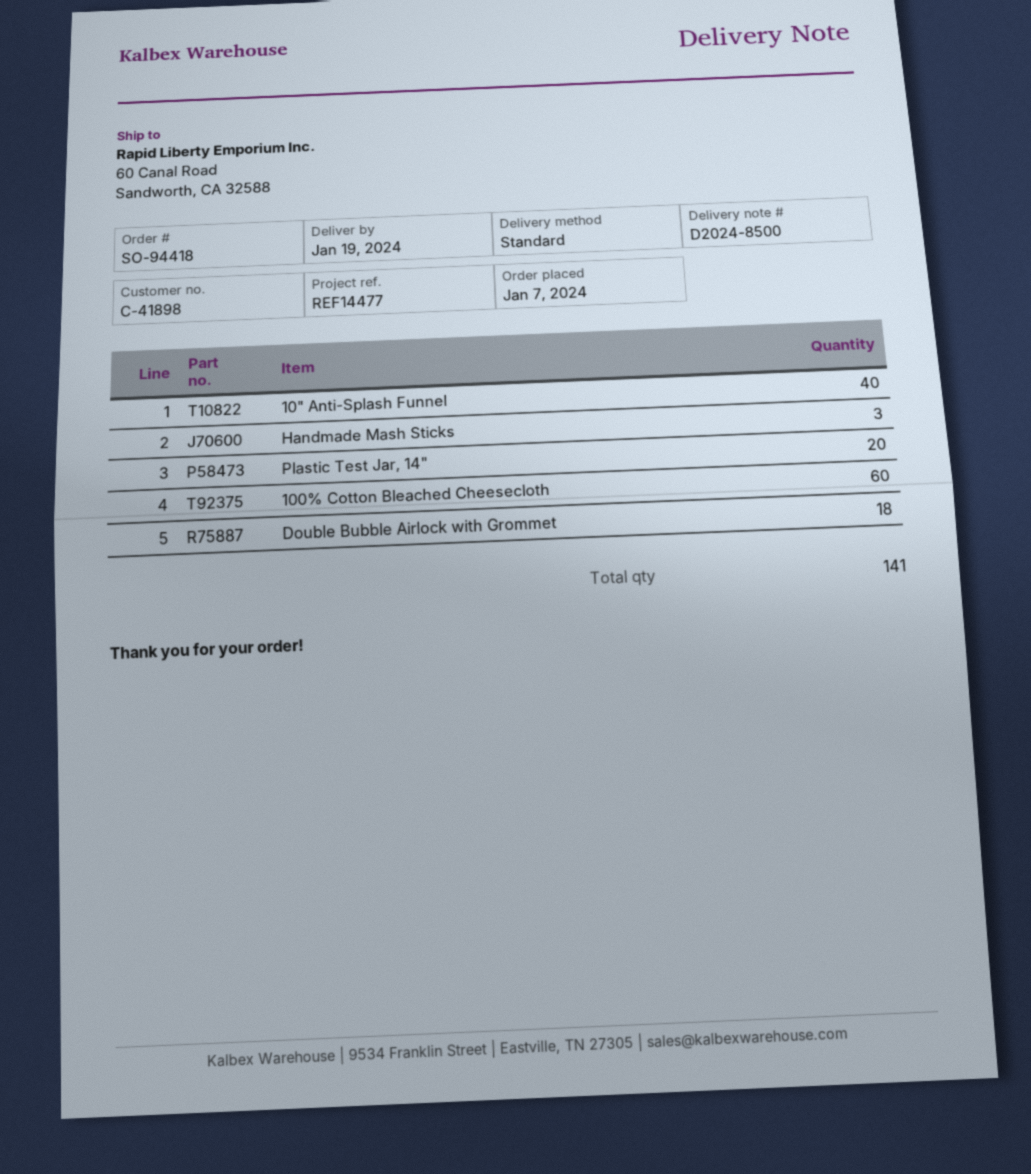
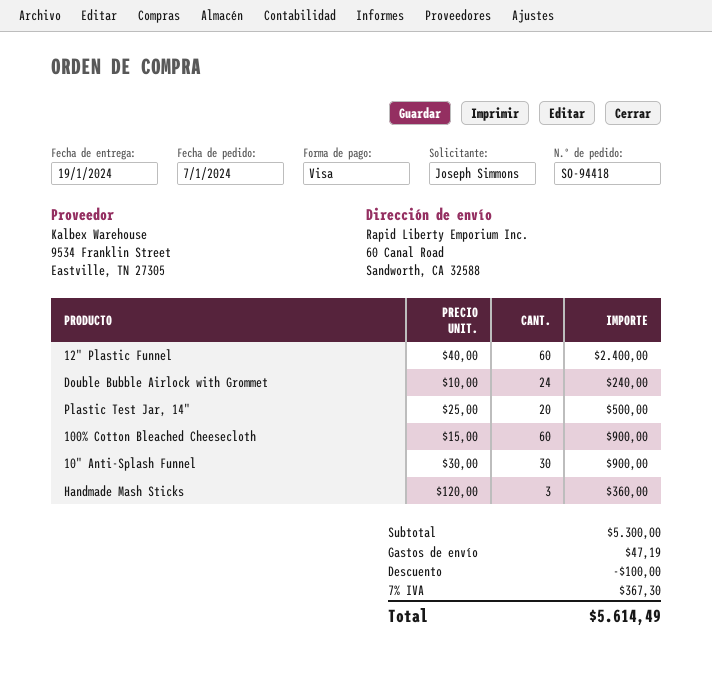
10" Anti-Splash Funnel: 40 -> 30
Double Bubble Airlock with Grommet: 18 -> 24
12" Plastic Funnel: none -> 60

